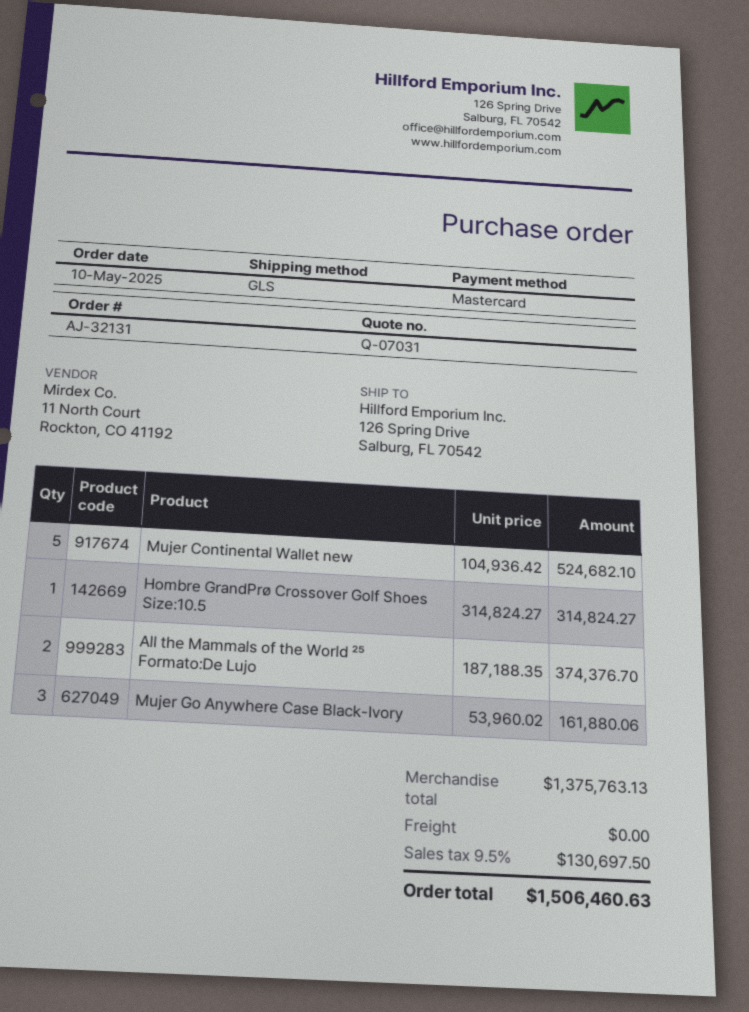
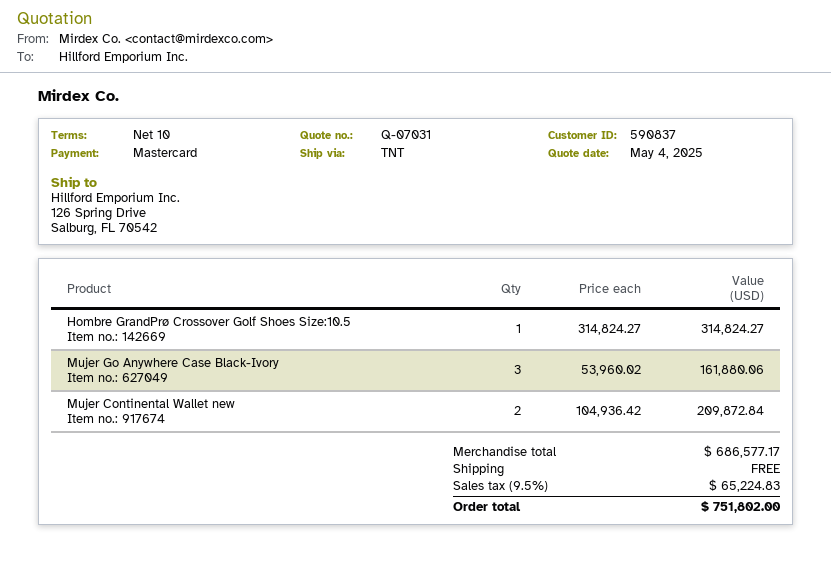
shipping method: GLS -> TNT
Mujer Continental Wallet new: 5 x 104936.42 = 524682.10 -> 2 x 104936.42 = 209872.84
All the Mammals of the World ²⁵ Formato:De Lujo: 2 x 187188.35 = 374376.70 -> none
subtotal: 1375763.13 -> 686577.17
tax: 9.5% = 130697.50 -> 9.5% = 65224.83
total: 1506460.63 -> 751802.00

